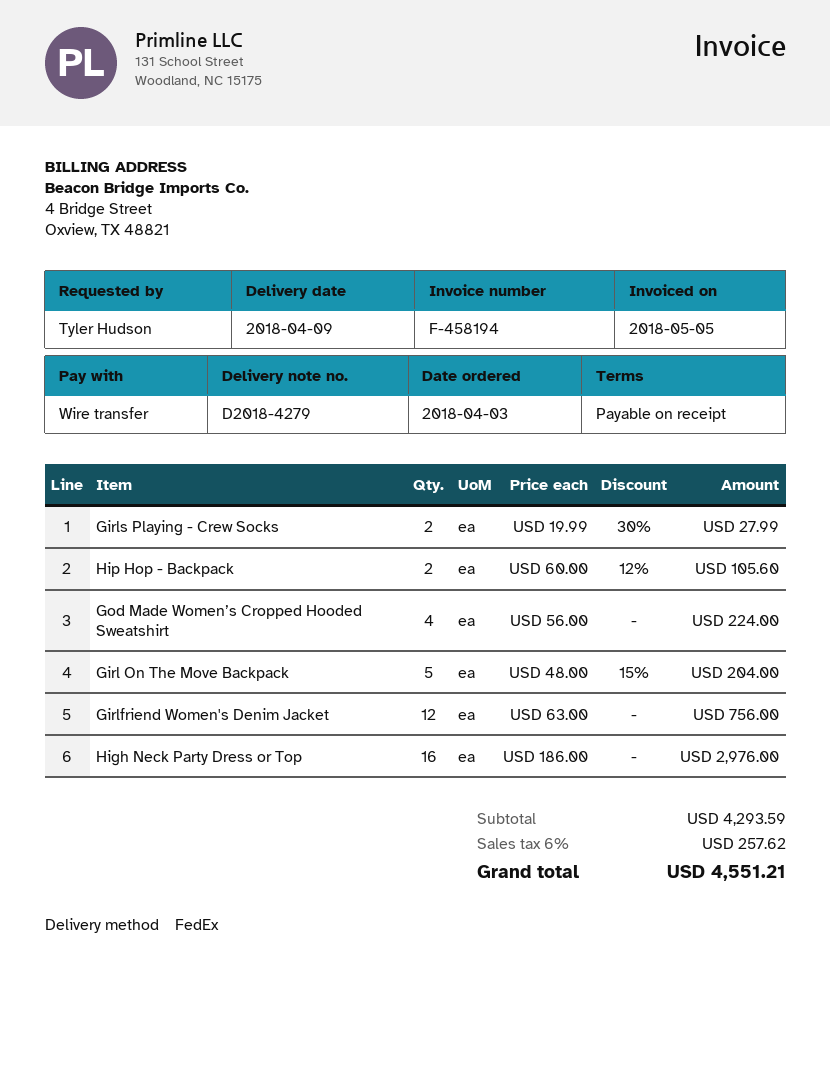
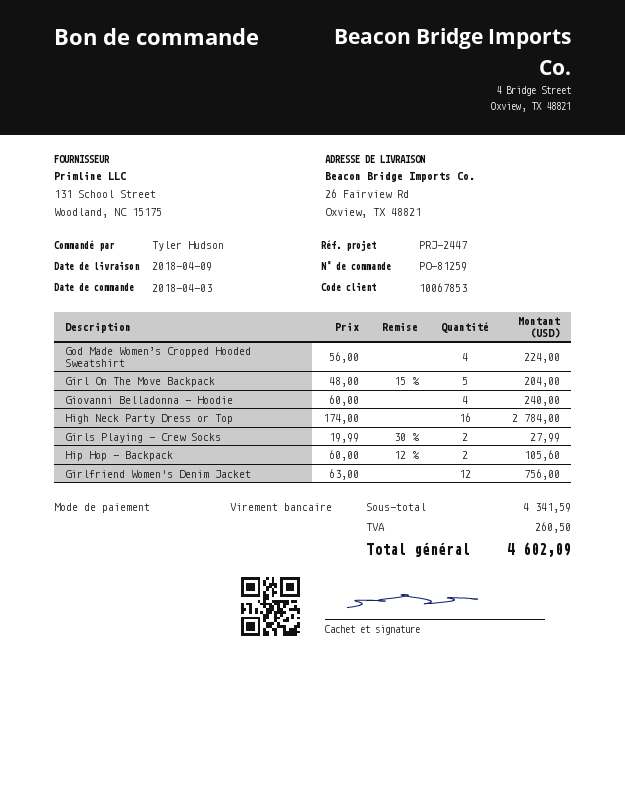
High Neck Party Dress or Top: 16 x 186.00 = 2976.00 -> 16 x 174.00 = 2784.00
Giovanni Belladonna - Hoodie: none -> 4 x 60.00 = 240.00
subtotal: 4293.59 -> 4341.59
tax: 257.62 -> 260.50
total: 4551.21 -> 4602.09

